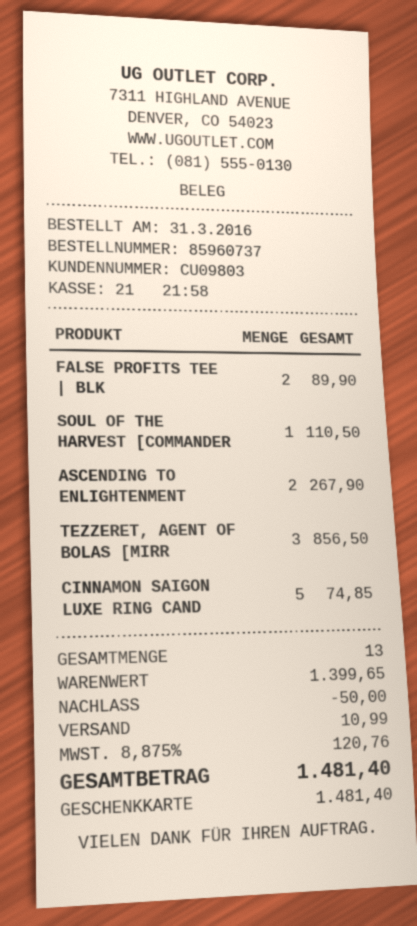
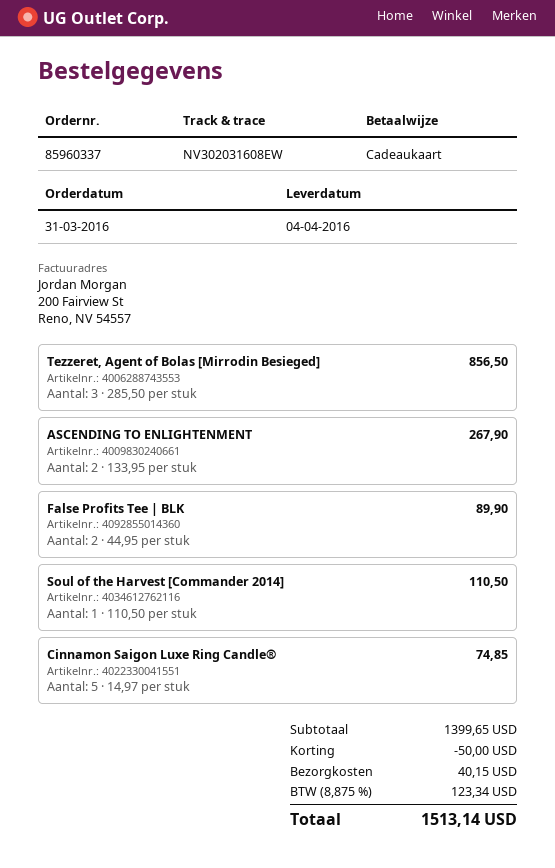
order number: 85960737 -> 85960337
shipping: 10.99 -> 40.15
tax: 8.875% = 120.76 -> 8.875% = 123.34
total: 1481.40 -> 1513.14

